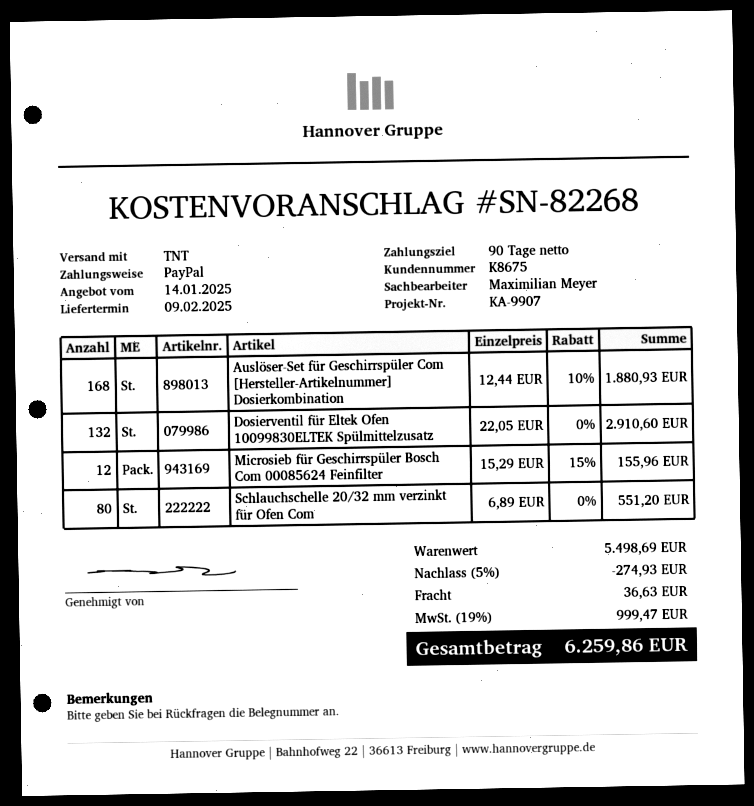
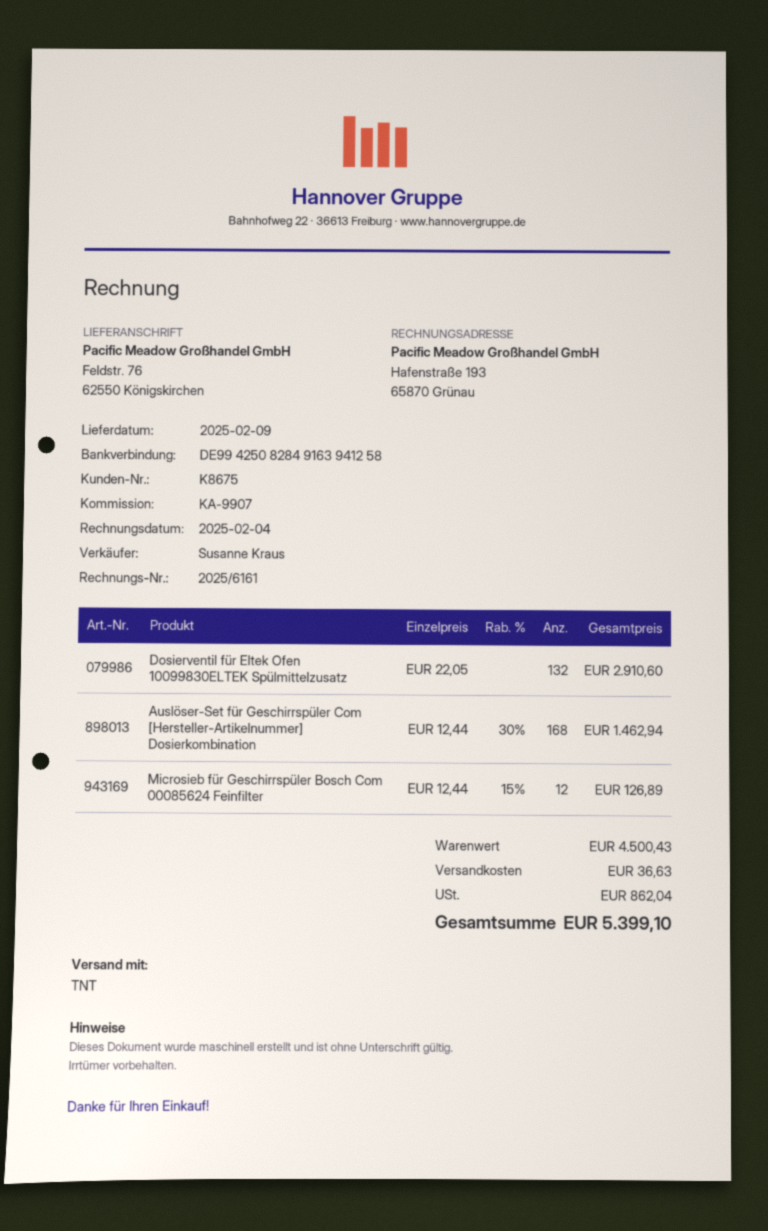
sales rep: Maximilian Meyer -> Susanne Kraus
Auslöser-Set für Geschirrspüler Com [Hersteller-Artikelnummer] Dosierkombination: 168 x 12.44 - 10% = 1880.93 -> 168 x 12.44 - 30% = 1462.94
Microsieb für Geschirrspüler Bosch Com 00085624 Feinfilter: 12 x 15.29 - 15% = 155.96 -> 12 x 12.44 - 15% = 126.89
Schlauchschelle 20/32 mm verzinkt für Ofen Com: 80 x 6.89 = 551.20 -> none
subtotal: 5498.69 -> 4500.43
discount: 5% = 274.93 -> none
tax: 999.47 -> 862.04
total: 6259.86 -> 5399.10

